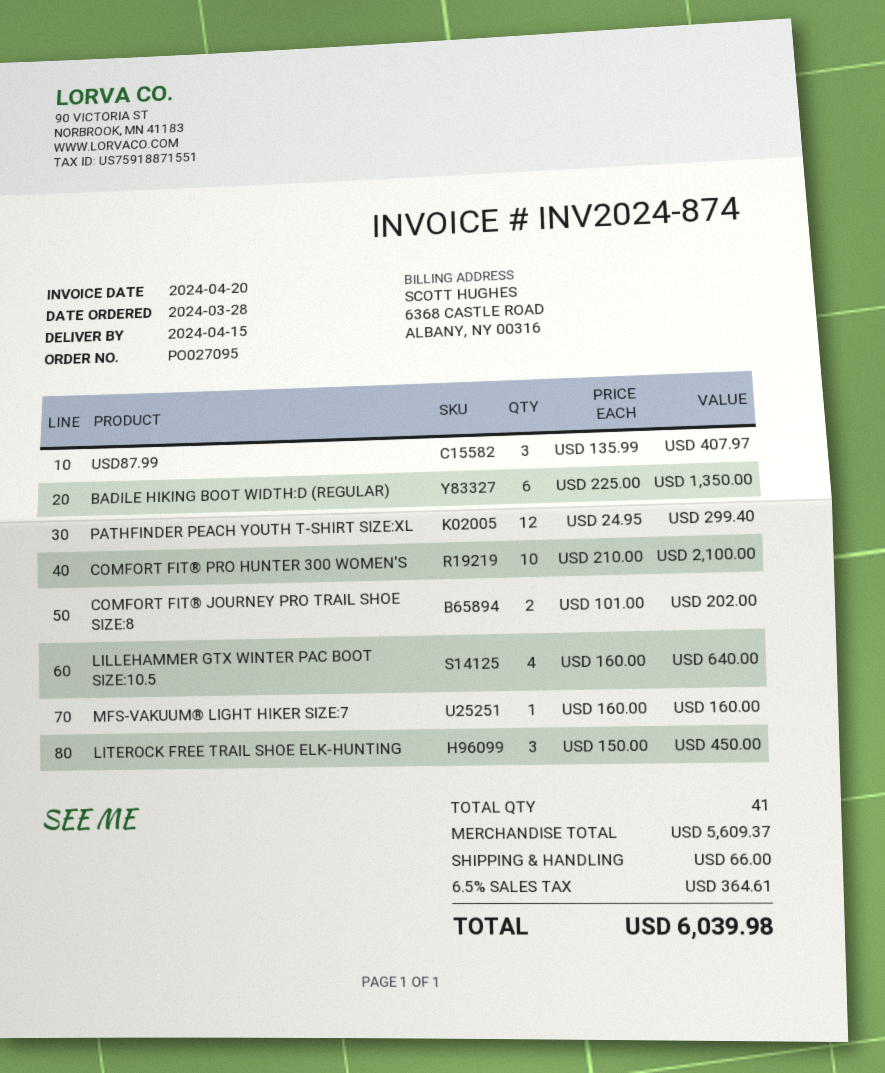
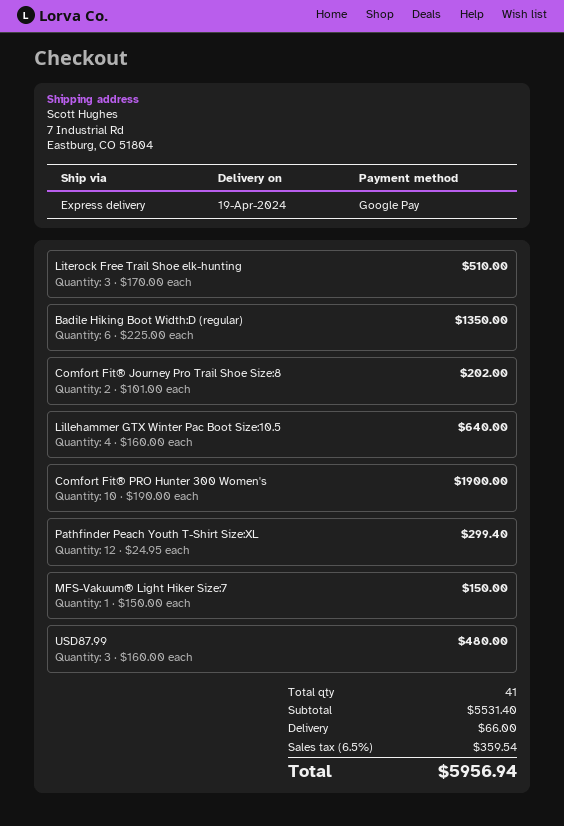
delivery date: 2024-04-15 -> 2024-04-19
USD87.99: 3 x 135.99 = 407.97 -> 3 x 160.00 = 480.00
COMFORT FIT® PRO HUNTER 300 WOMEN'S: 10 x 210.00 = 2100.00 -> 10 x 190.00 = 1900.00
MFS-VAKUUM® LIGHT HIKER SIZE:7: 1 x 160.00 = 160.00 -> 1 x 150.00 = 150.00
LITEROCK FREE TRAIL SHOE ELK-HUNTING: 3 x 150.00 = 450.00 -> 3 x 170.00 = 510.00
subtotal: 5609.37 -> 5531.40
tax: 6.5% = 364.61 -> 6.5% = 359.54
total: 6039.98 -> 5956.94

